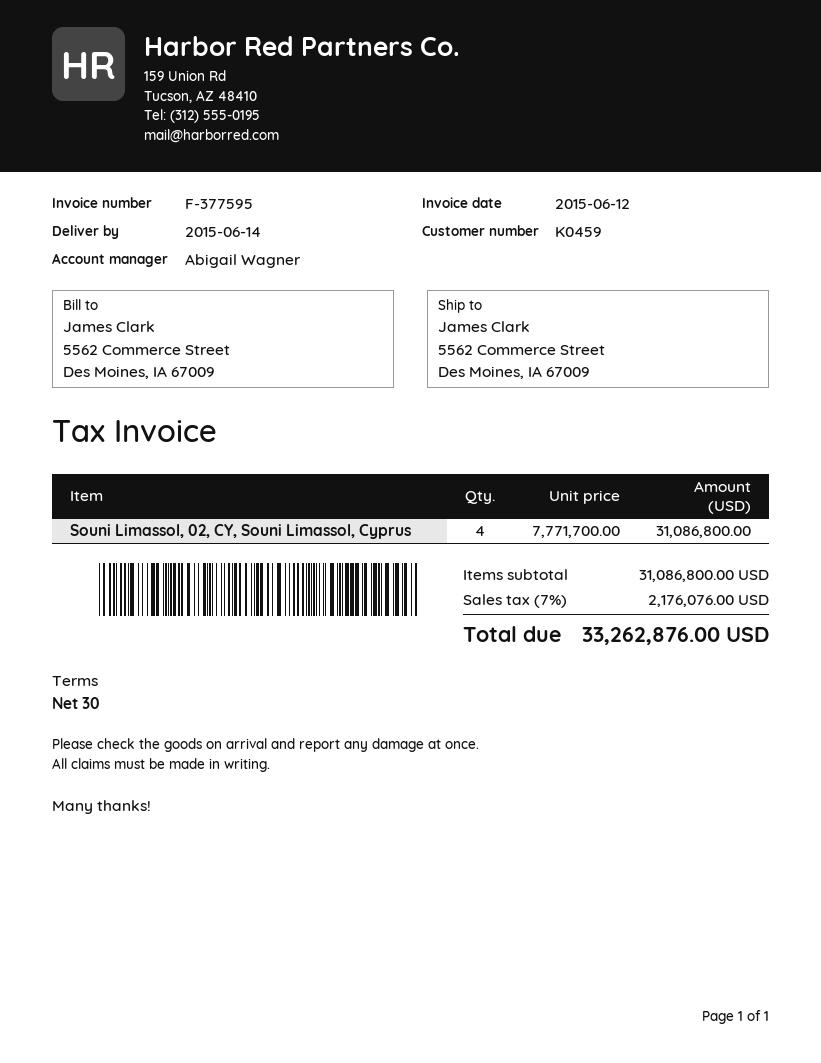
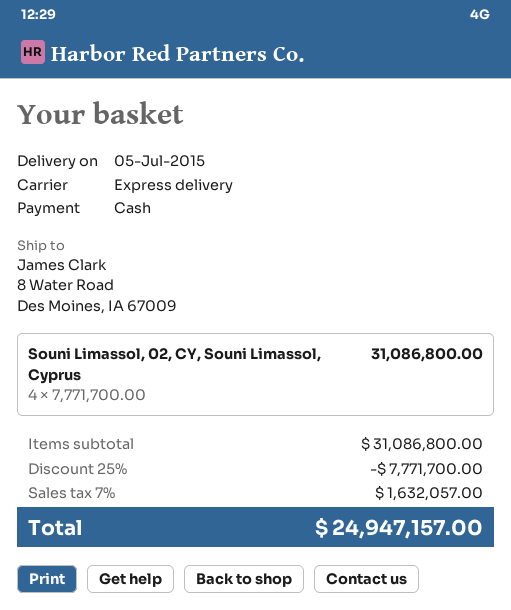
delivery date: 2015-06-14 -> 2015-07-05
ship to: 5562 Commerce Street, Des Moines, IA 67009 -> 8 Water Road, Des Moines, IA 67009
discount: none -> 25% = 7771700.00
tax: 7% = 2176076.00 -> 7% = 1632057.00
total: 33262876.00 -> 24947157.00

